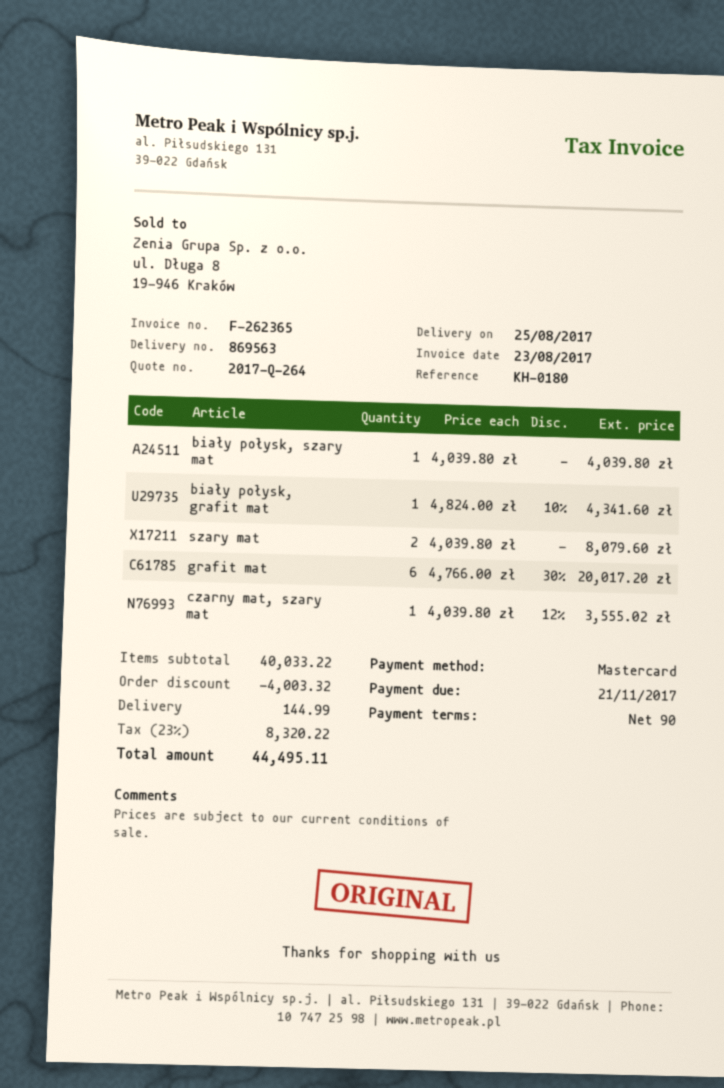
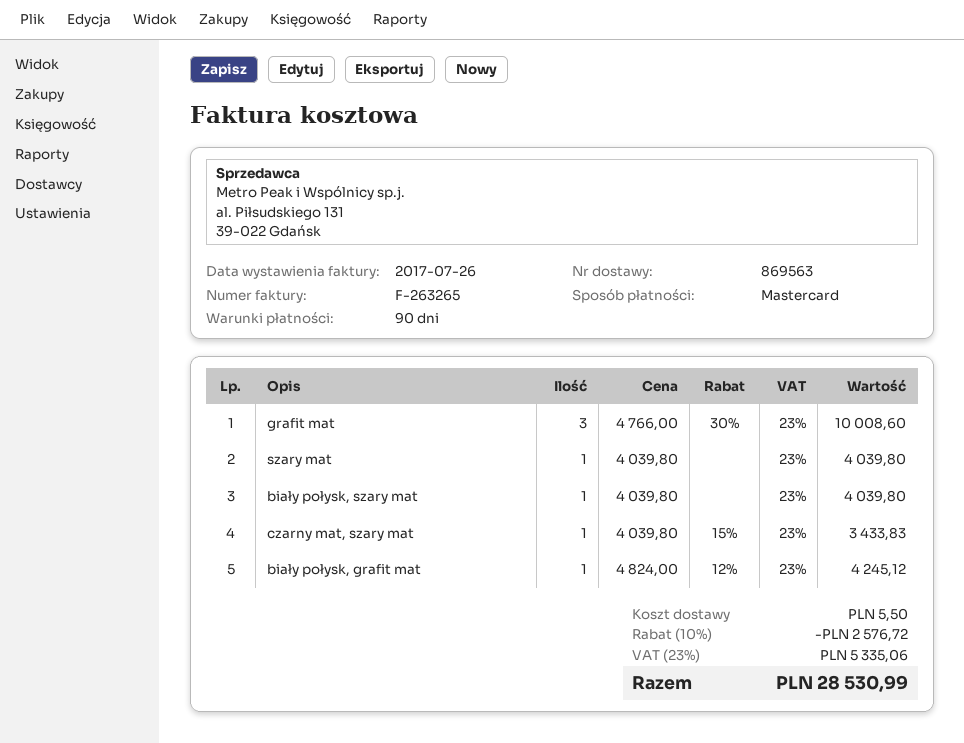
invoice number: F-262365 -> F-263265
invoice date: 2017-08-23 -> 2017-07-26
biały połysk, grafit mat: 1 x 4824.00 - 10% = 4341.60 -> 1 x 4824.00 - 12% = 4245.12
szary mat: 2 x 4039.80 = 8079.60 -> 1 x 4039.80 = 4039.80
grafit mat: 6 x 4766.00 - 30% = 20017.20 -> 3 x 4766.00 - 30% = 10008.60
czarny mat, szary mat: 1 x 4039.80 - 12% = 3555.02 -> 1 x 4039.80 - 15% = 3433.83
discount: 4003.32 -> 2576.72
shipping: 144.99 -> 5.50
tax: 23% = 8320.22 -> 23% = 5335.06
total: 44495.11 -> 28530.99

